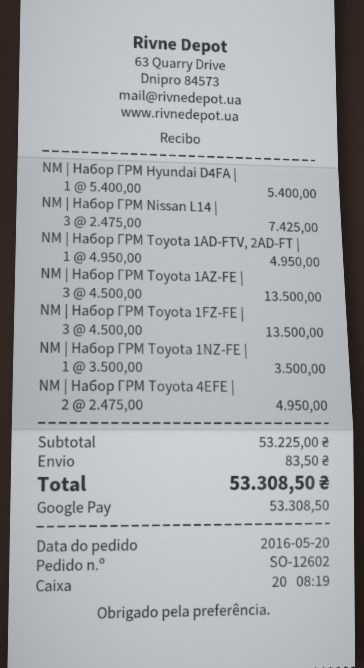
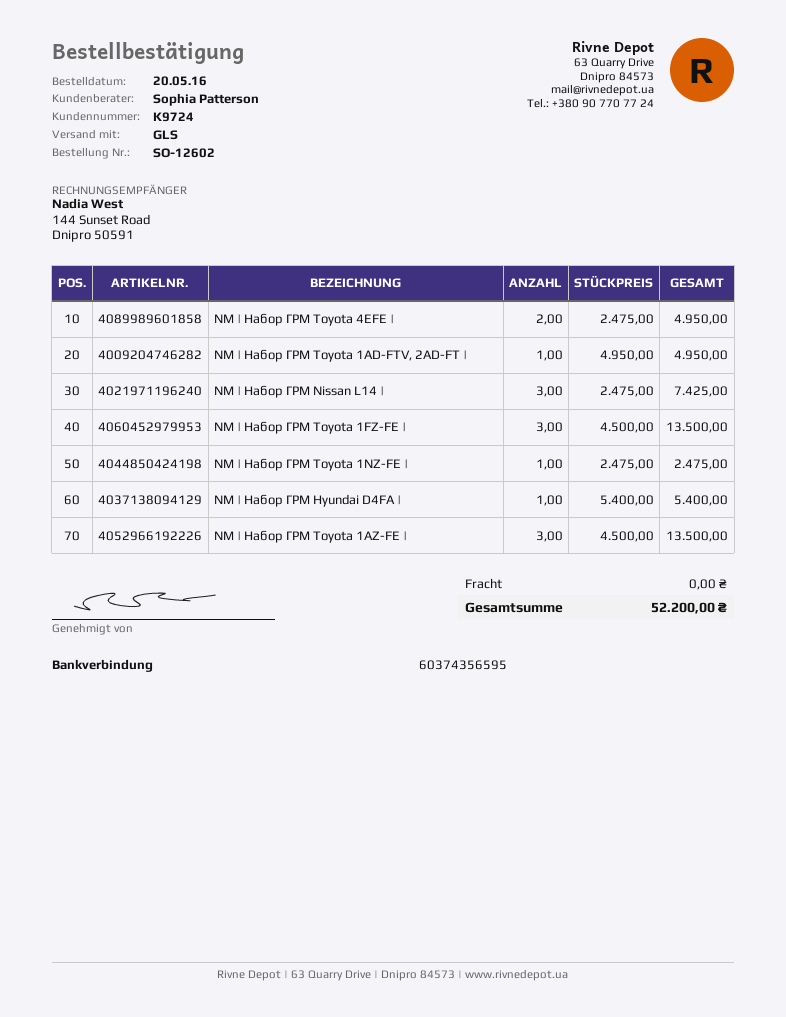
NM | Набор ГРМ Toyota 1NZ-FE |: 1 x 3500.00 = 3500.00 -> 1 x 2475.00 = 2475.00
shipping: 83.50 -> 0.00
total: 53308.50 -> 52200.00

